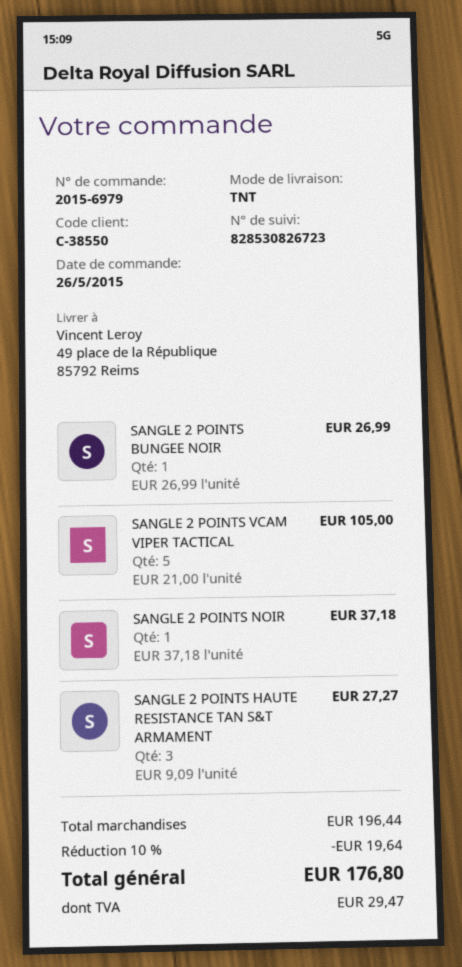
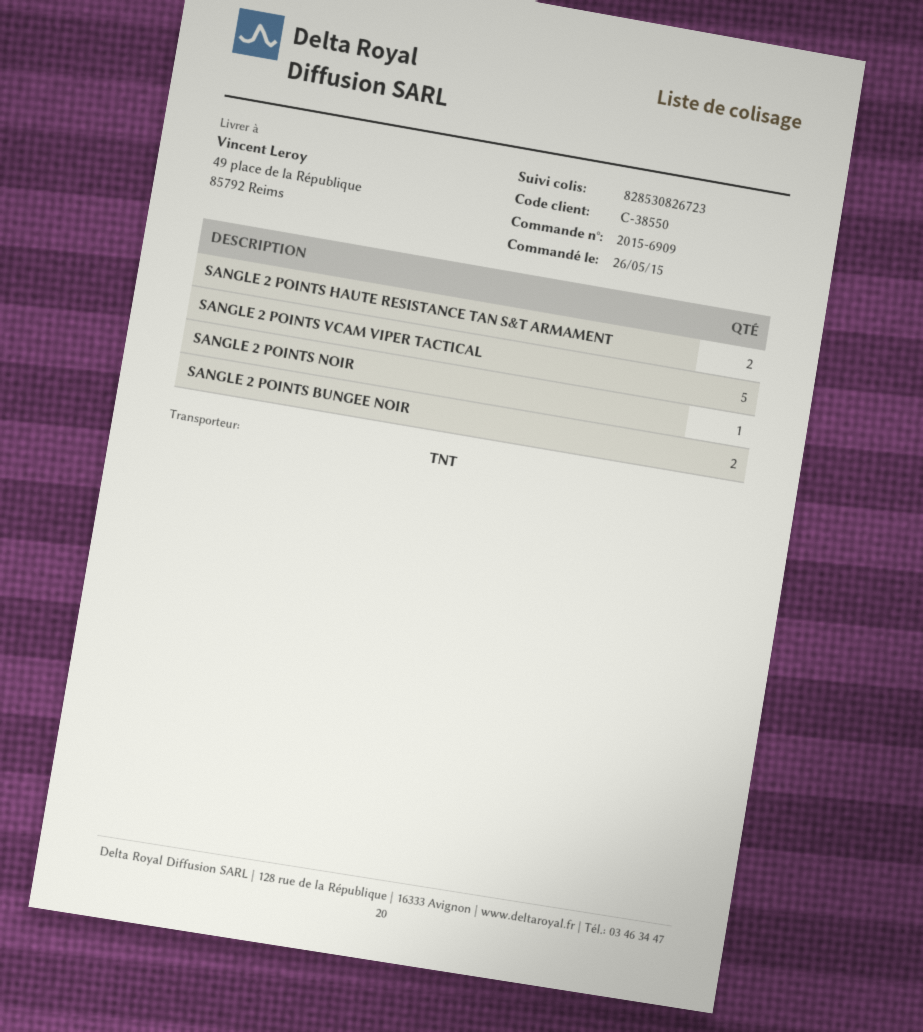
order number: 2015-6979 -> 2015-6909
SANGLE 2 POINTS BUNGEE NOIR: 1 -> 2
SANGLE 2 POINTS HAUTE RESISTANCE TAN S&T ARMAMENT: 3 -> 2

